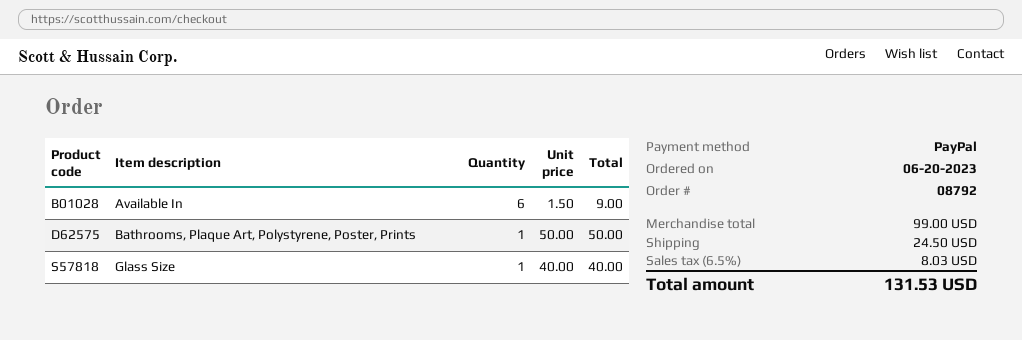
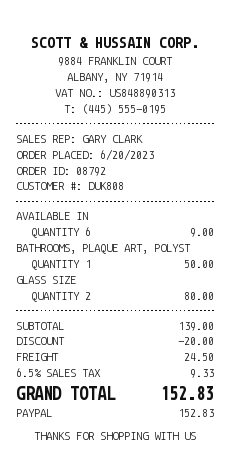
Glass Size: 1 for 40.00 -> 2 for 80.00
subtotal: 99.00 -> 139.00
discount: none -> 20.00
tax: 6.5% = 8.03 -> 6.5% = 9.33
total: 131.53 -> 152.83

